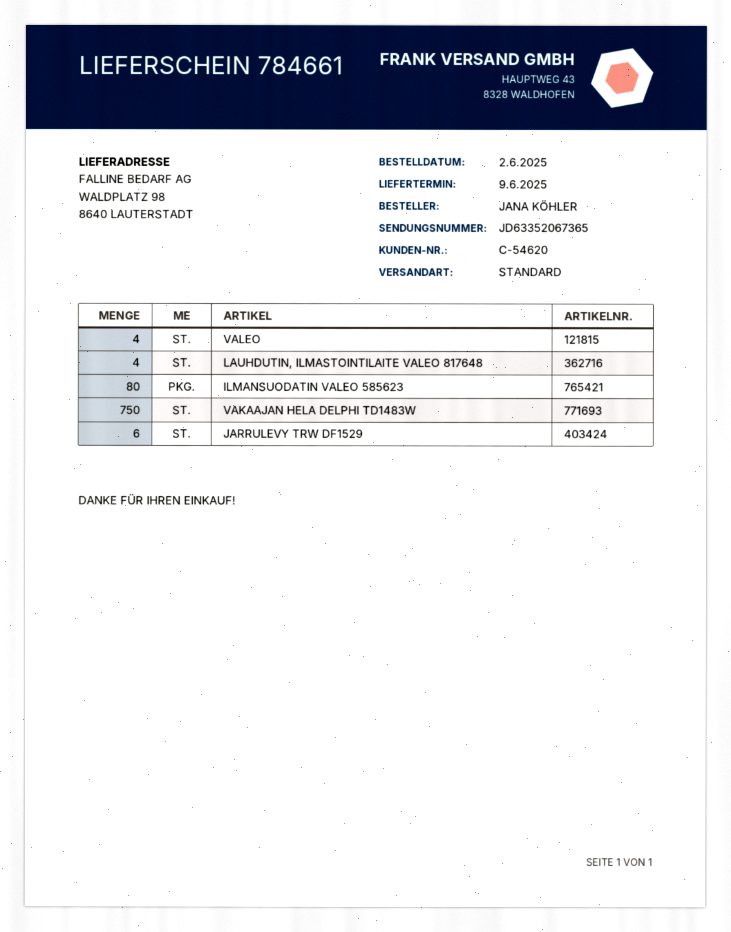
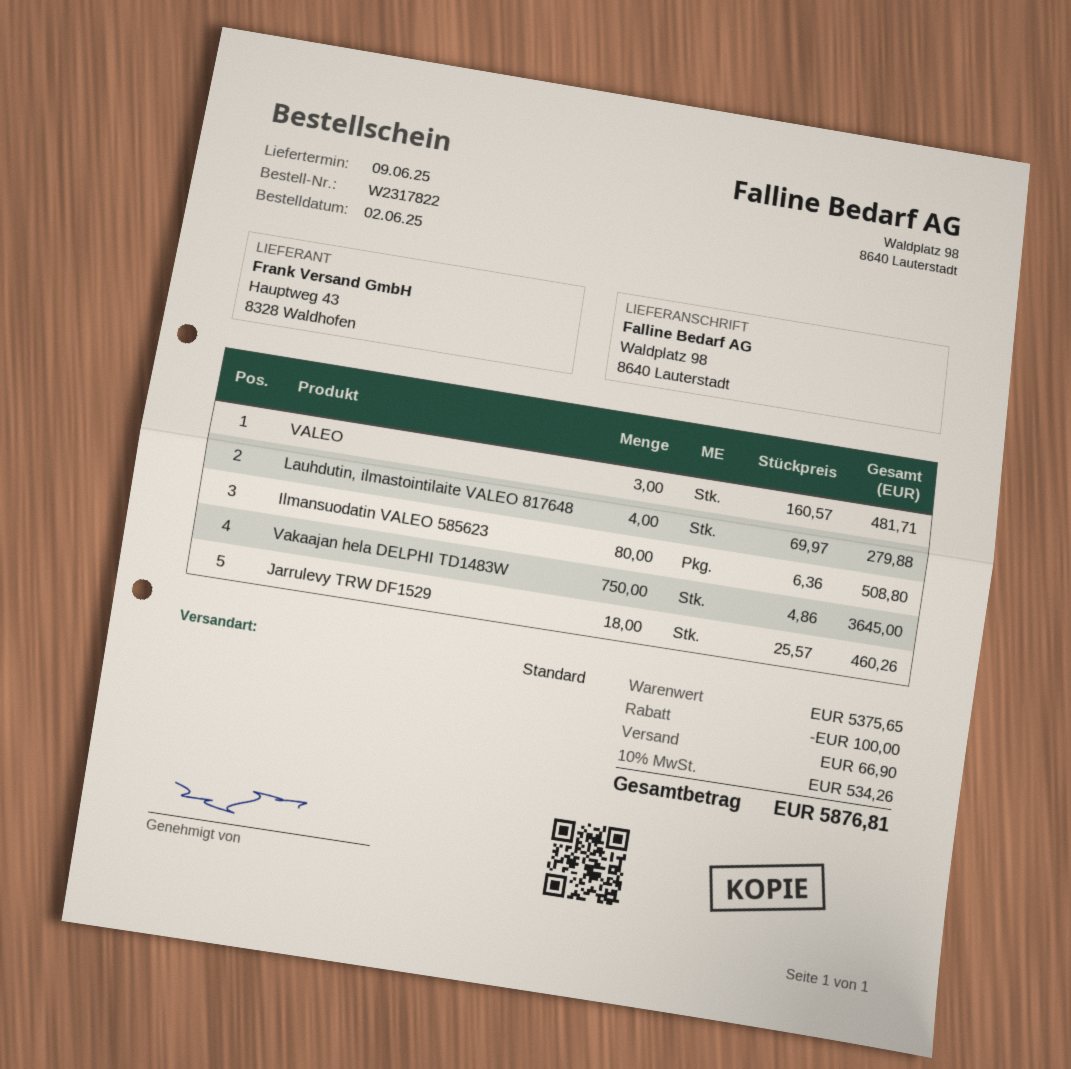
VALEO: 4 -> 3
JARRULEVY TRW DF1529: 6 -> 18

